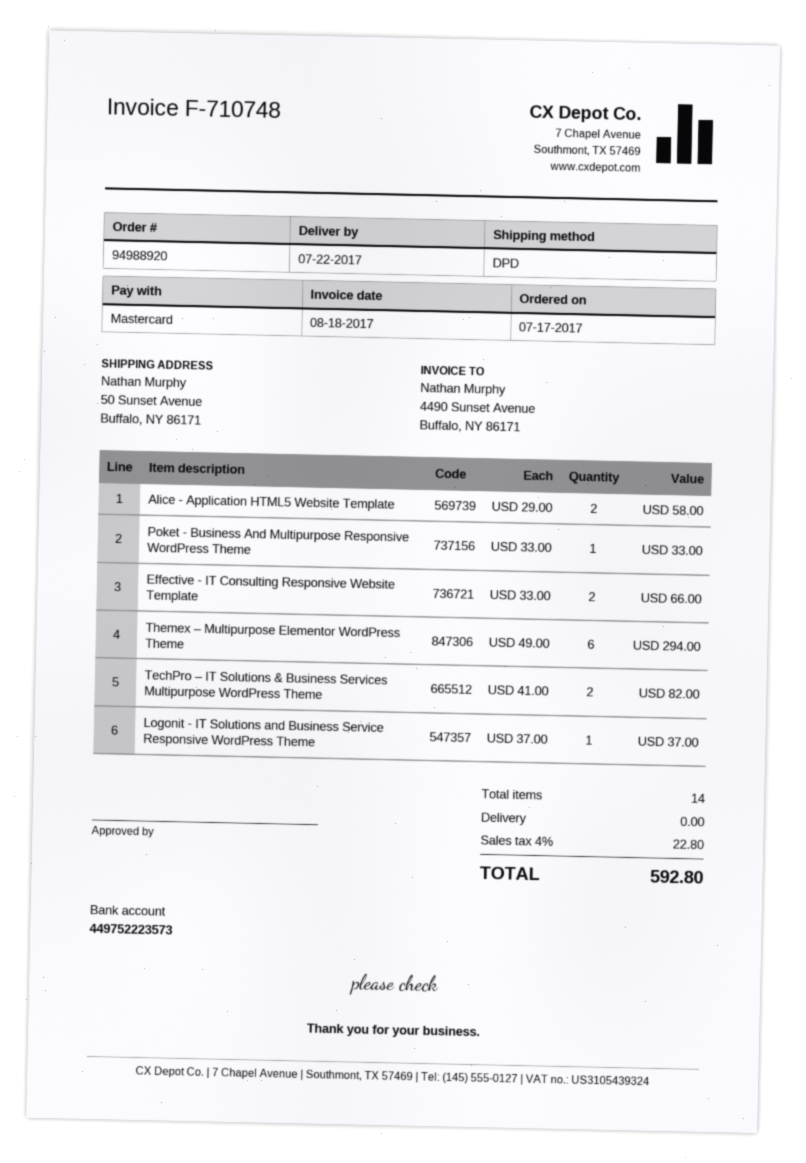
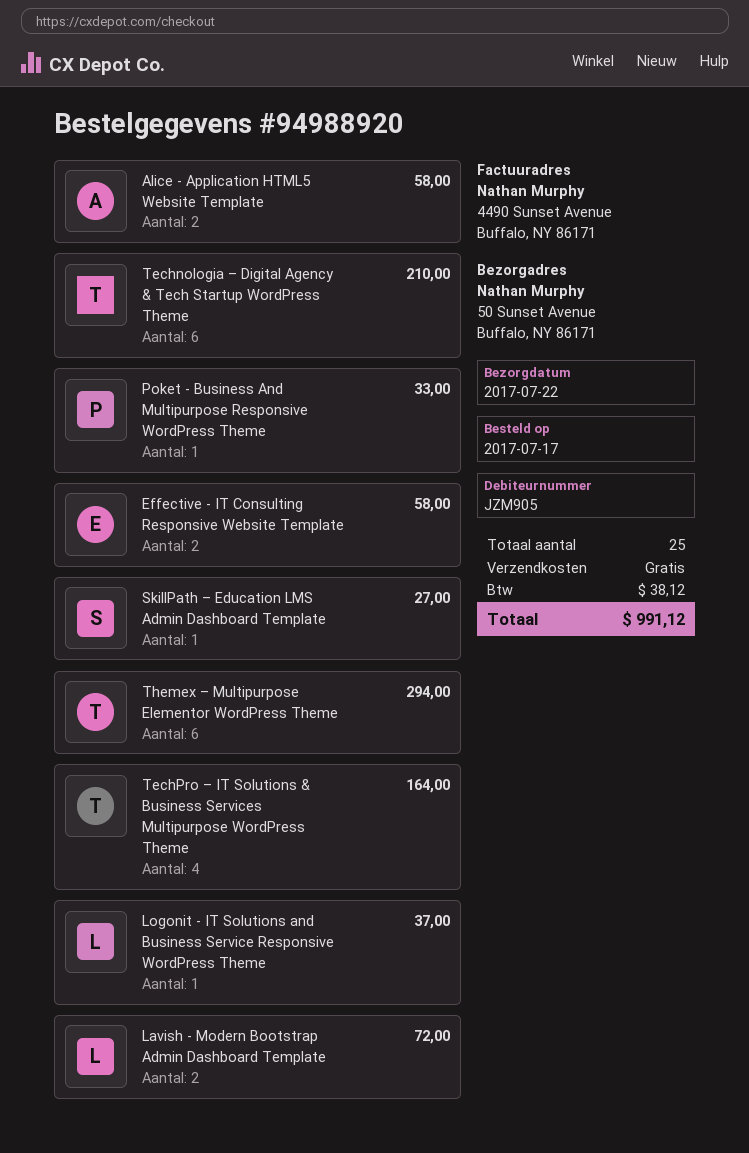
Effective - IT Consulting Responsive Website Template: 2 for 66.00 -> 2 for 58.00
TechPro – IT Solutions & Business Services Multipurpose WordPress Theme: 2 for 82.00 -> 4 for 164.00
Technologia – Digital Agency & Tech Startup WordPress Theme: none -> 6 for 210.00
SkillPath – Education LMS Admin Dashboard Template: none -> 1 for 27.00
Lavish - Modern Bootstrap Admin Dashboard Template: none -> 2 for 72.00
total quantity: 14 -> 25
tax: 22.80 -> 38.12
total: 592.80 -> 991.12

